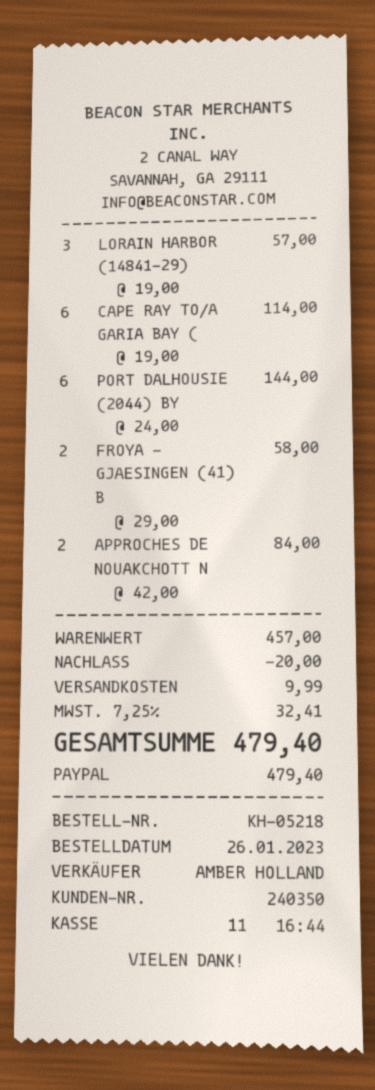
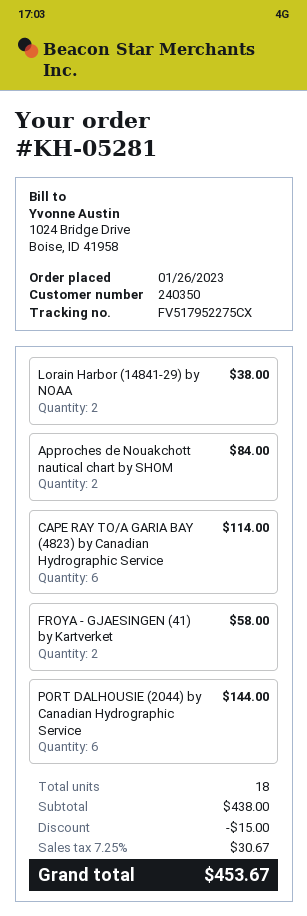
order number: KH-05218 -> KH-05281
LORAIN HARBOR (14841-29): 3 for 57.00 -> 2 for 38.00
subtotal: 457.00 -> 438.00
discount: 20.00 -> 15.00
shipping: 9.99 -> none
tax: 7.25% = 32.41 -> 7.25% = 30.67
total: 479.40 -> 453.67

